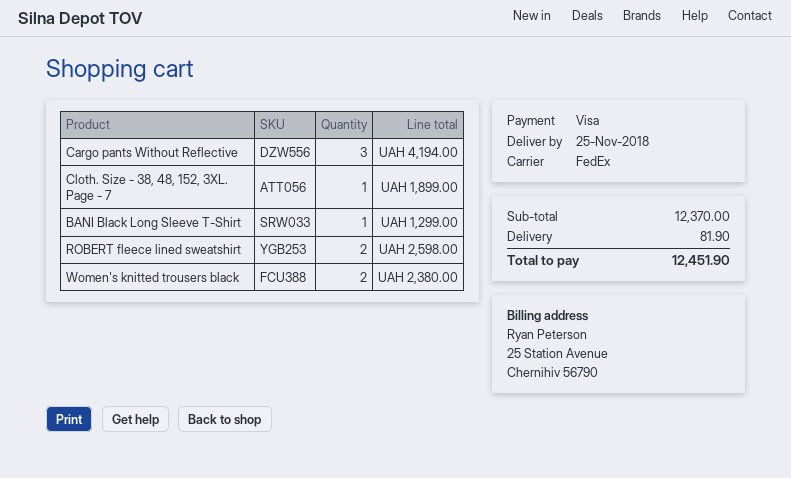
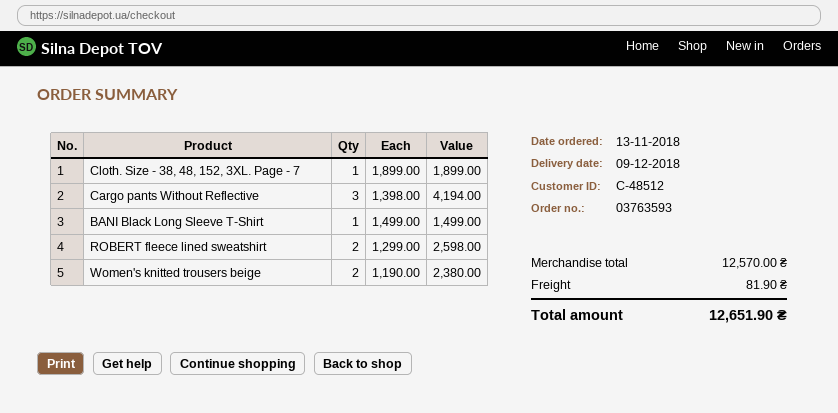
delivery date: 2018-11-25 -> 2018-12-09
BANI Black Long Sleeve T-Shirt: 1 for 1299.00 -> 1 for 1499.00
Women's knitted trousers black: 2 for 2380.00 -> none
Women's knitted trousers beige: none -> 2 for 2380.00
subtotal: 12370.00 -> 12570.00
total: 12451.90 -> 12651.90

